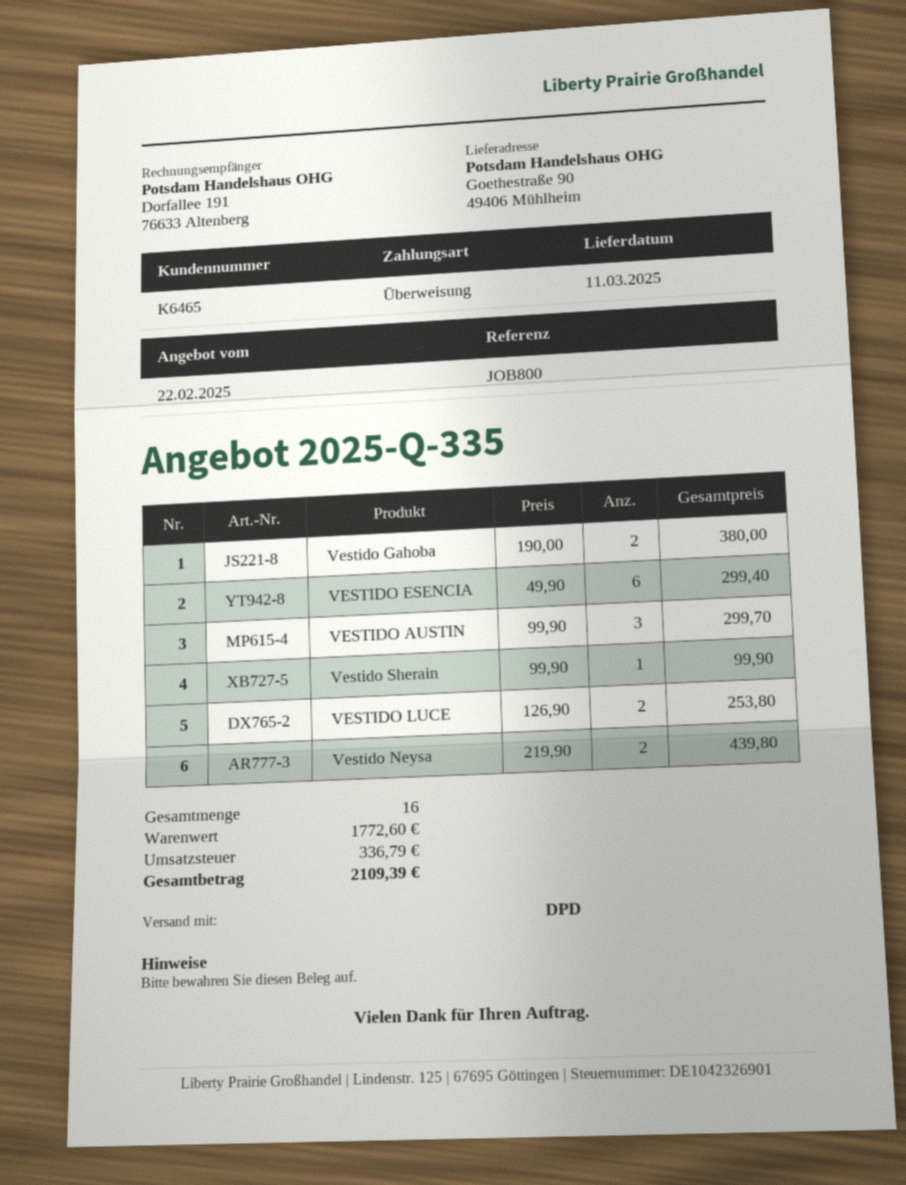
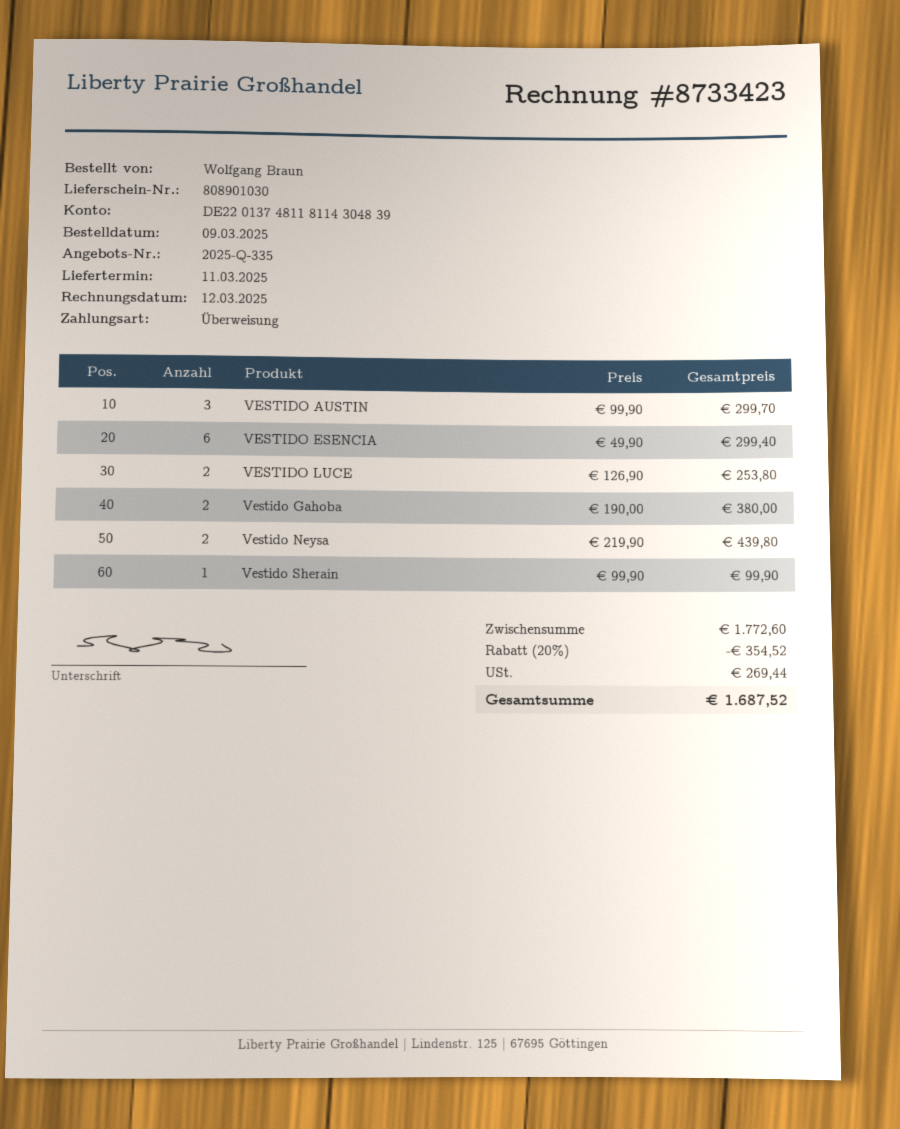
discount: none -> 20% = 354.52
tax: 336.79 -> 269.44
total: 2109.39 -> 1687.52

